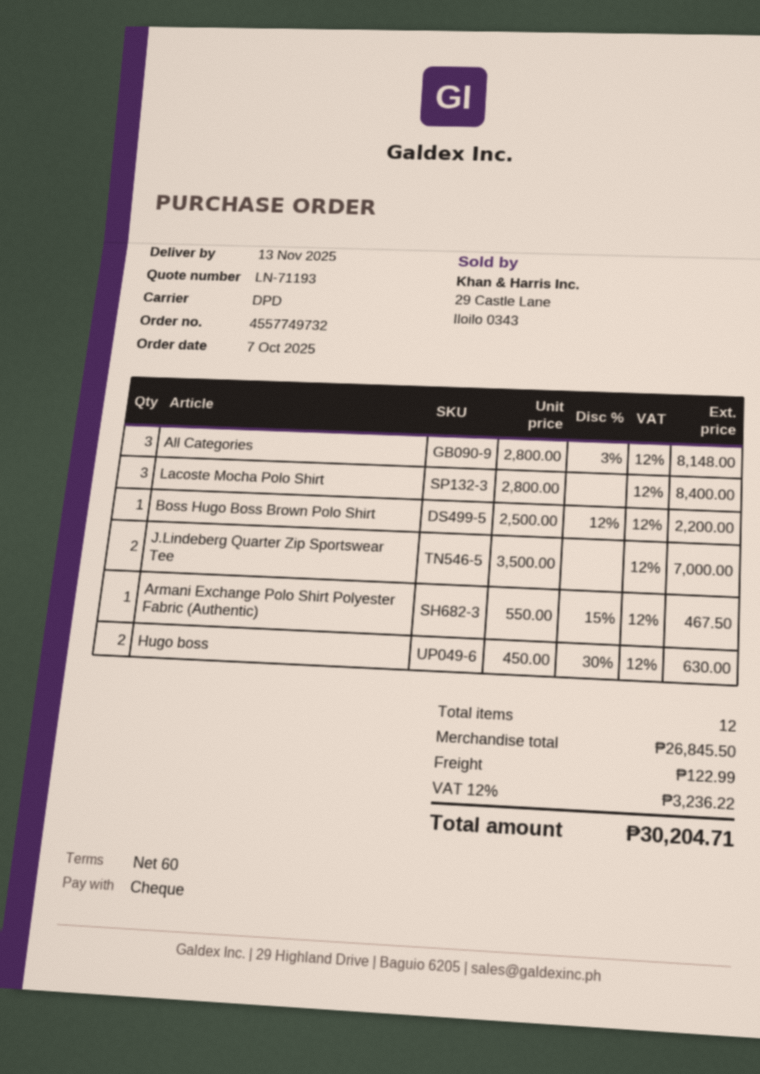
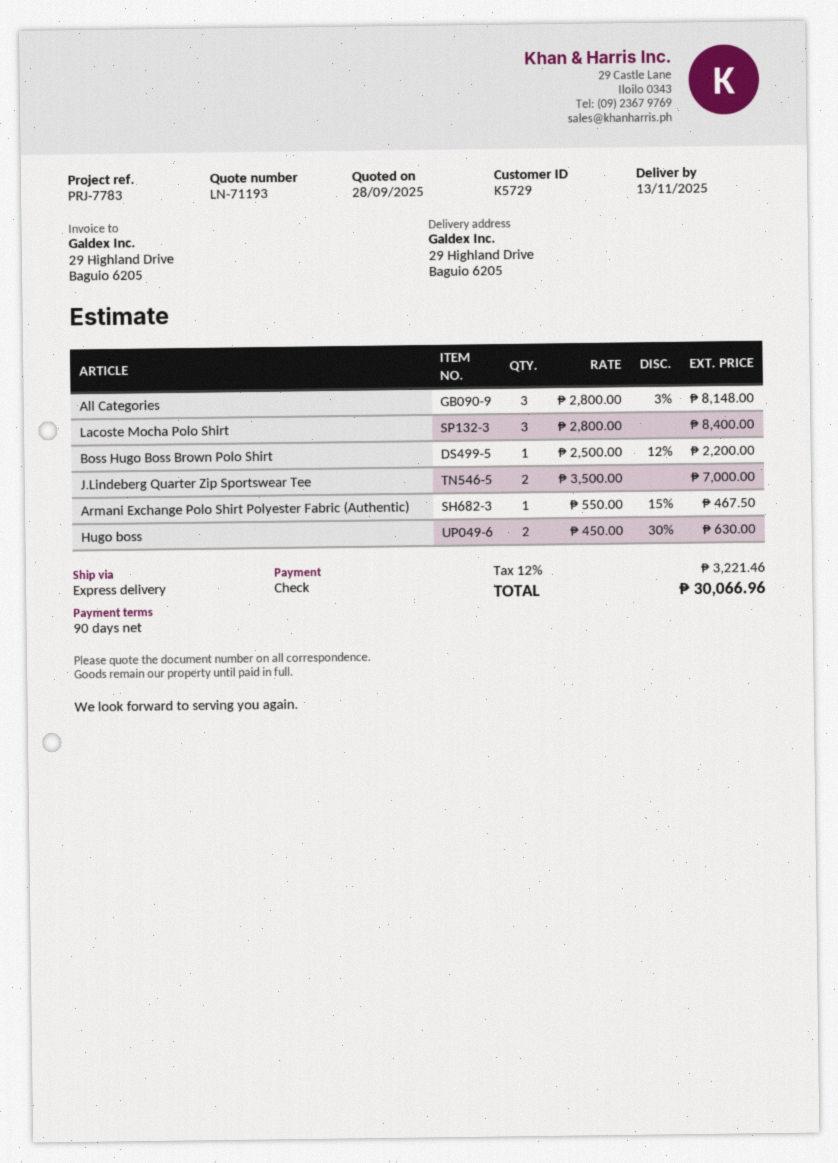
payment terms: 60 days -> 90 days
shipping method: DPD -> express
shipping: 122.99 -> none
tax: 12% = 3236.22 -> 12% = 3221.46
total: 30204.71 -> 30066.96

